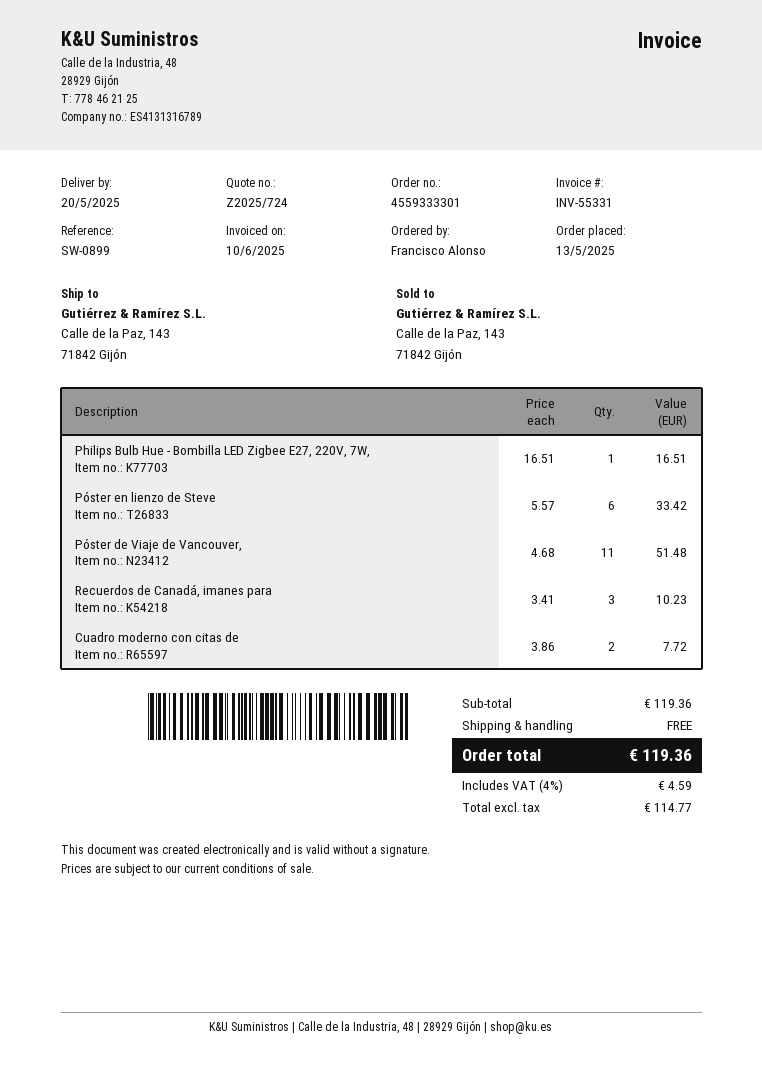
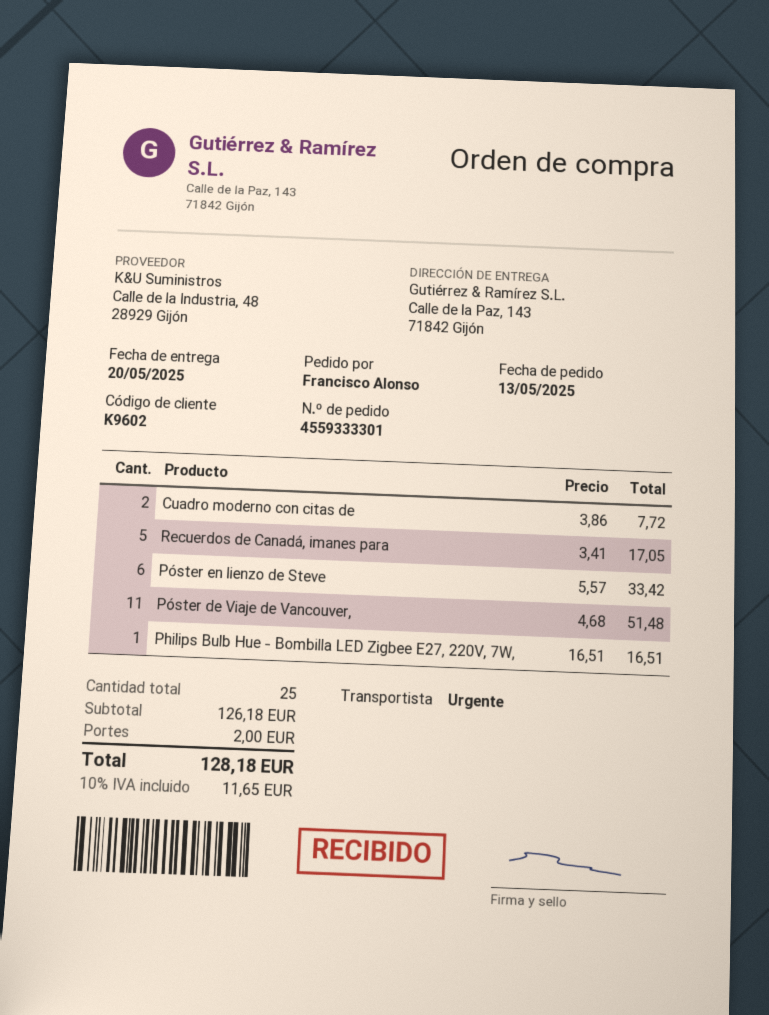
Recuerdos de Canadá, imanes para: 3 x 3.41 = 10.23 -> 5 x 3.41 = 17.05
subtotal: 119.36 -> 126.18
shipping: 0.00 -> 2.00
tax: 4% = 4.59 -> 10% = 11.65
total: 119.36 -> 128.18

